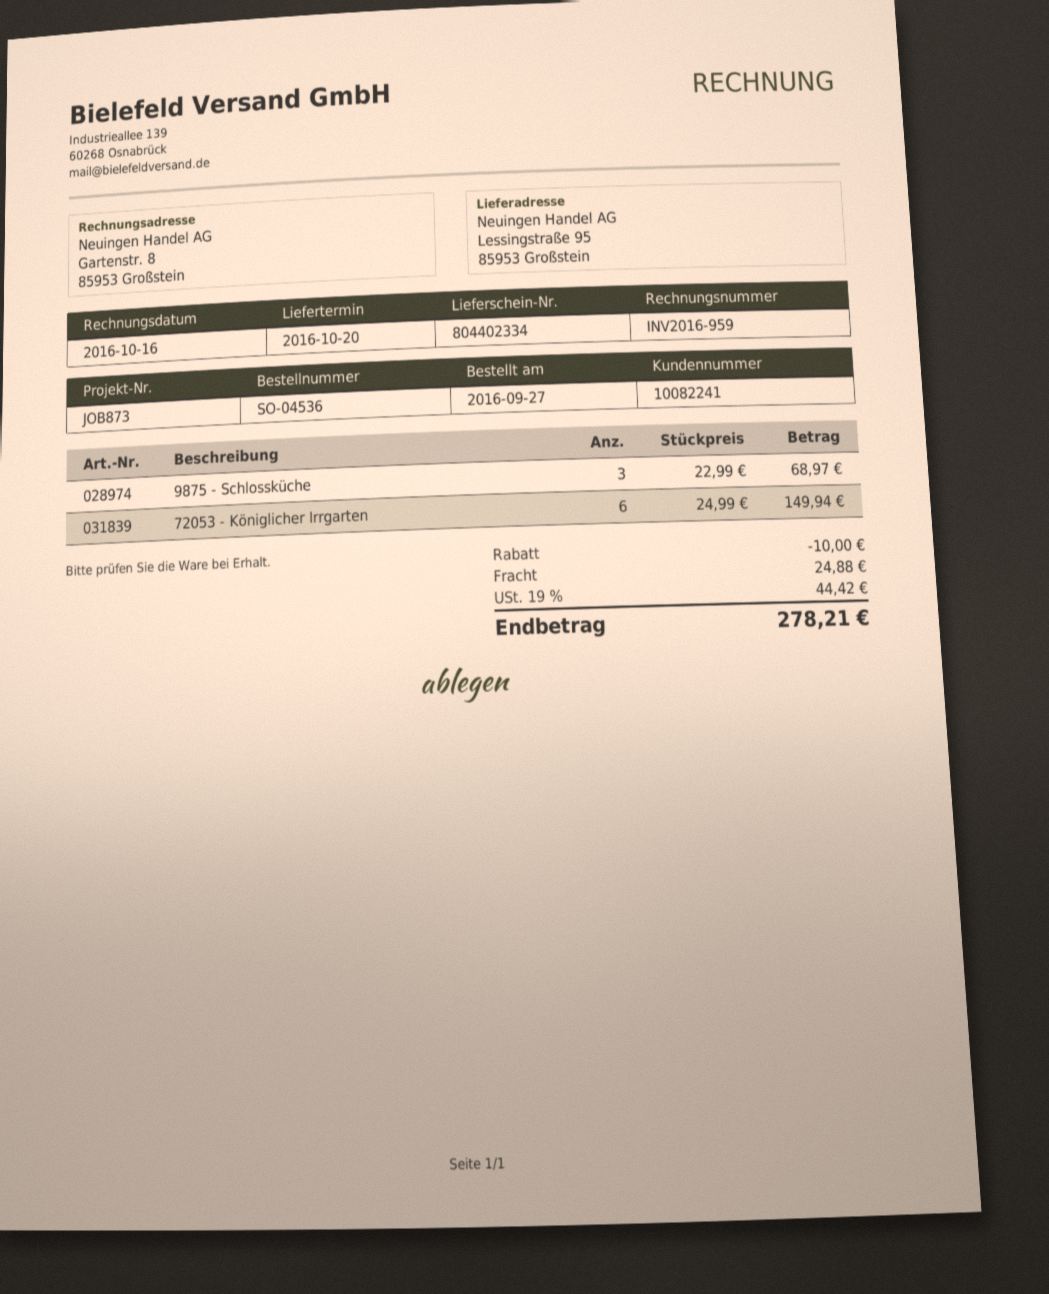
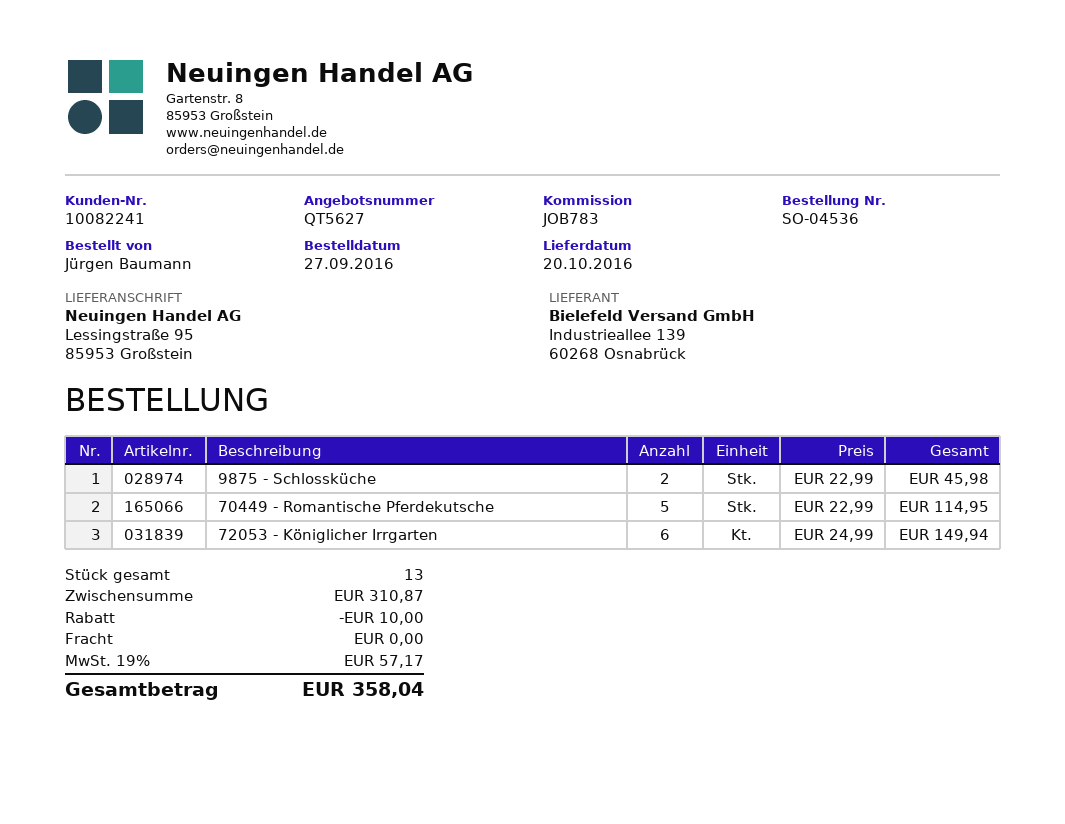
reference: JOB873 -> JOB783
9875 - Schlossküche: 3 x 22.99 = 68.97 -> 2 x 22.99 = 45.98
70449 - Romantische Pferdekutsche: none -> 5 x 22.99 = 114.95
shipping: 24.88 -> 0.00
tax: 19% = 44.42 -> 19% = 57.17
total: 278.21 -> 358.04

